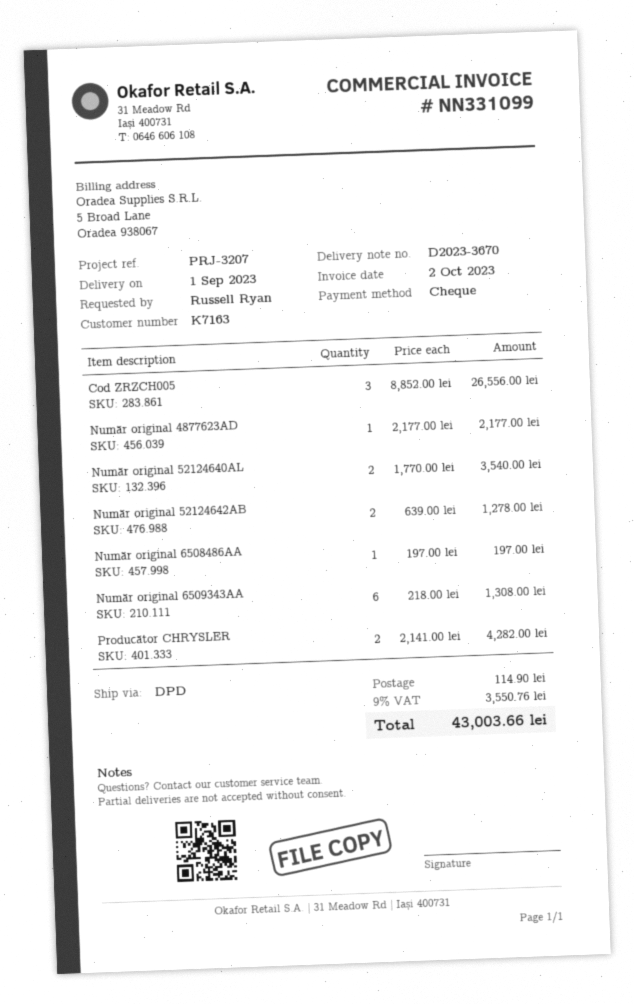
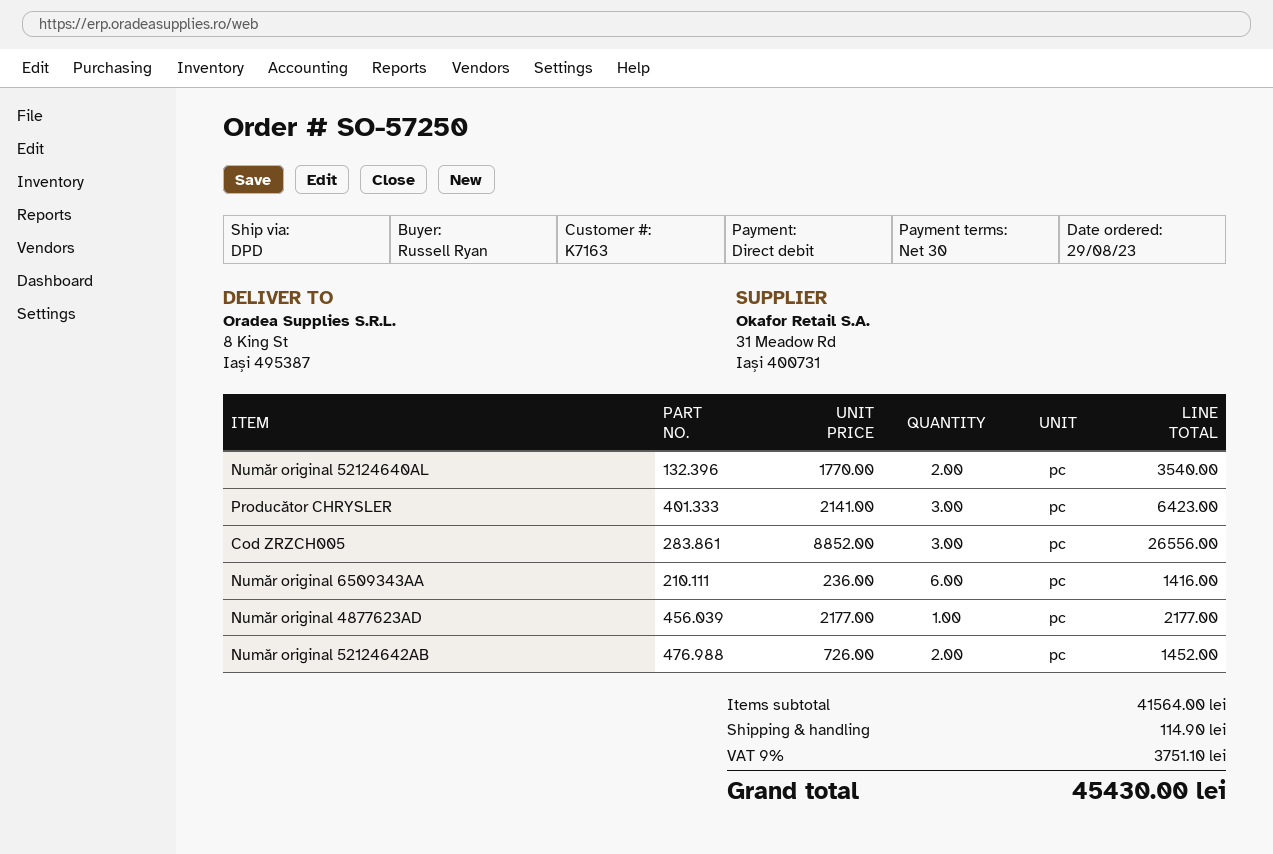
payment method: cheque -> direct debit
Număr original 52124642AB: 2 x 639.00 = 1278.00 -> 2 x 726.00 = 1452.00
Număr original 6508486AA: 1 x 197.00 = 197.00 -> none
Număr original 6509343AA: 6 x 218.00 = 1308.00 -> 6 x 236.00 = 1416.00
Producător CHRYSLER: 2 x 2141.00 = 4282.00 -> 3 x 2141.00 = 6423.00
tax: 9% = 3550.76 -> 9% = 3751.10
total: 43003.66 -> 45430.00

